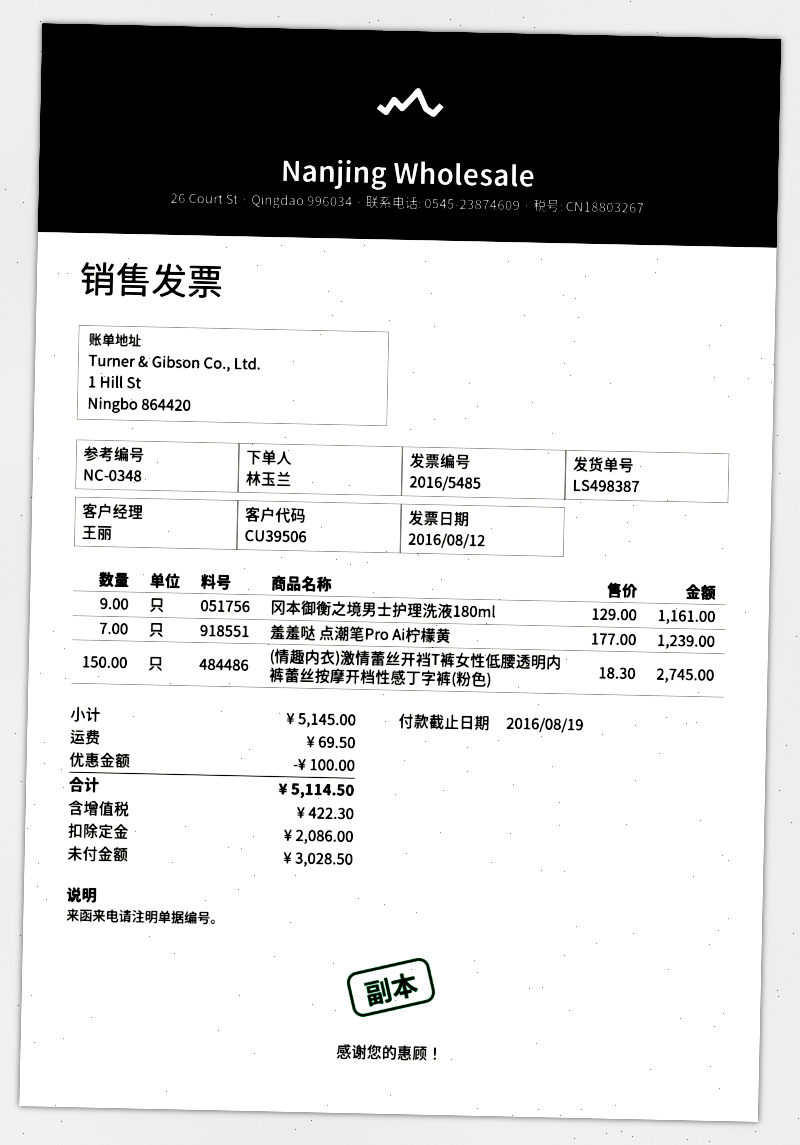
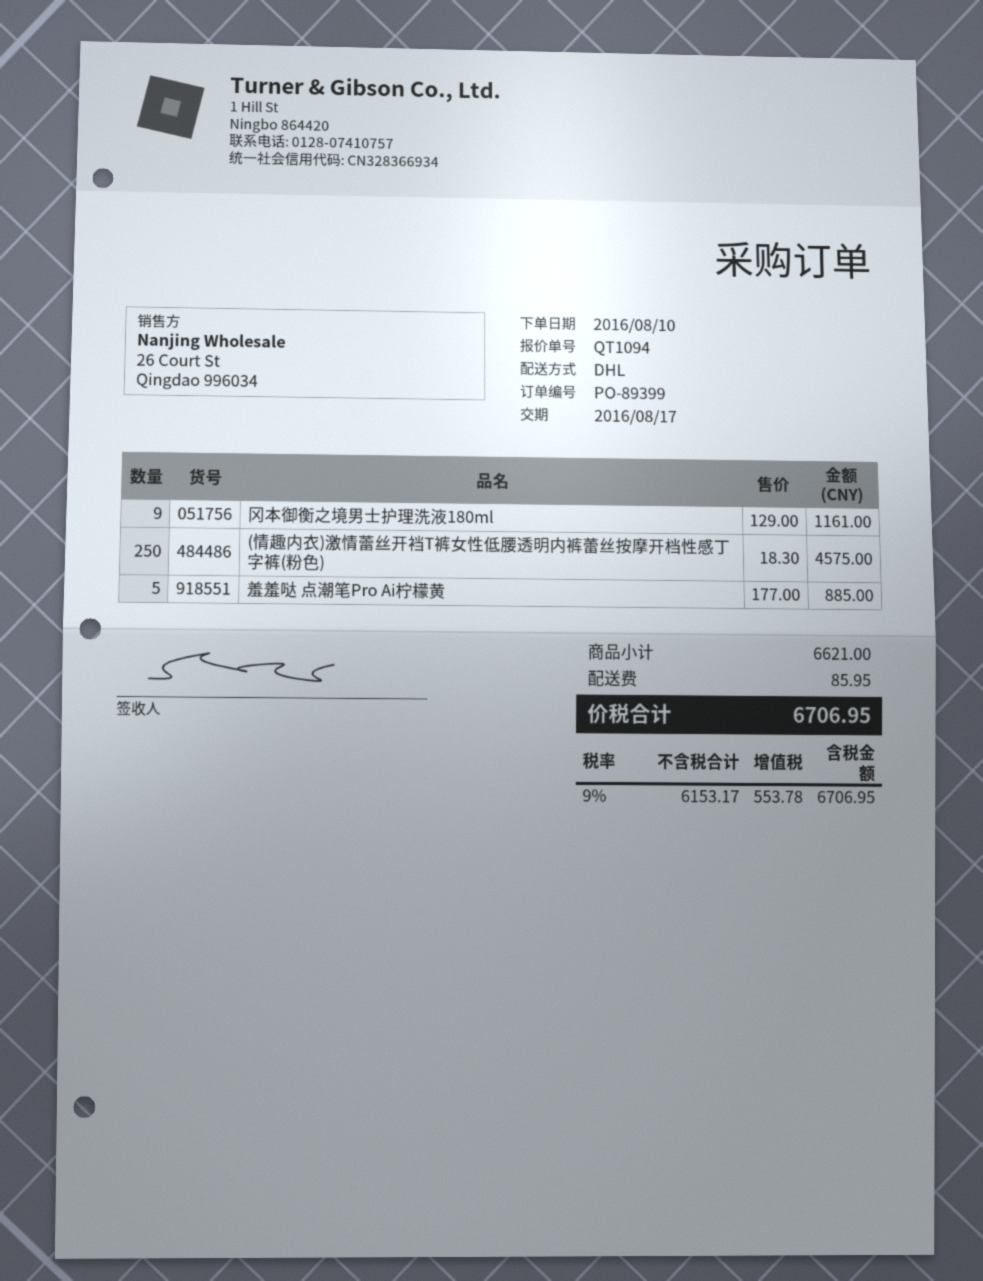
羞羞哒 点潮笔Pro Ai柠檬黄: 7 x 177.00 = 1239.00 -> 5 x 177.00 = 885.00
(情趣内衣)激情蕾丝开裆T裤女性低腰透明内裤蕾丝按摩开档性感丁字裤(粉色): 150 x 18.30 = 2745.00 -> 250 x 18.30 = 4575.00
subtotal: 5145.00 -> 6621.00
discount: 100.00 -> none
shipping: 69.50 -> 85.95
tax: 422.30 -> 553.78
total: 5114.50 -> 6706.95

